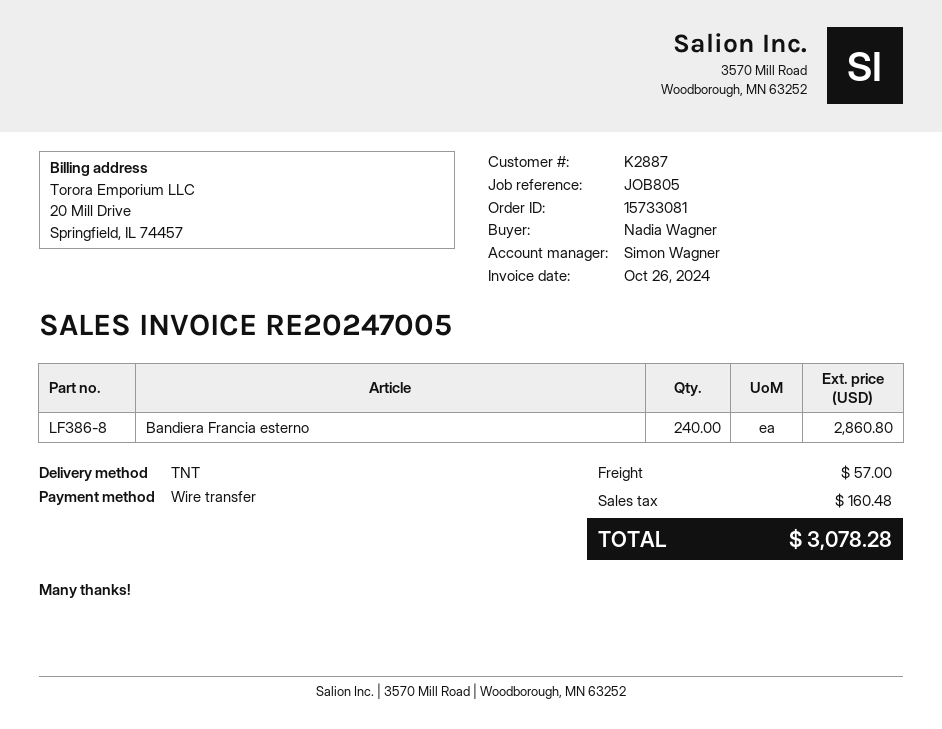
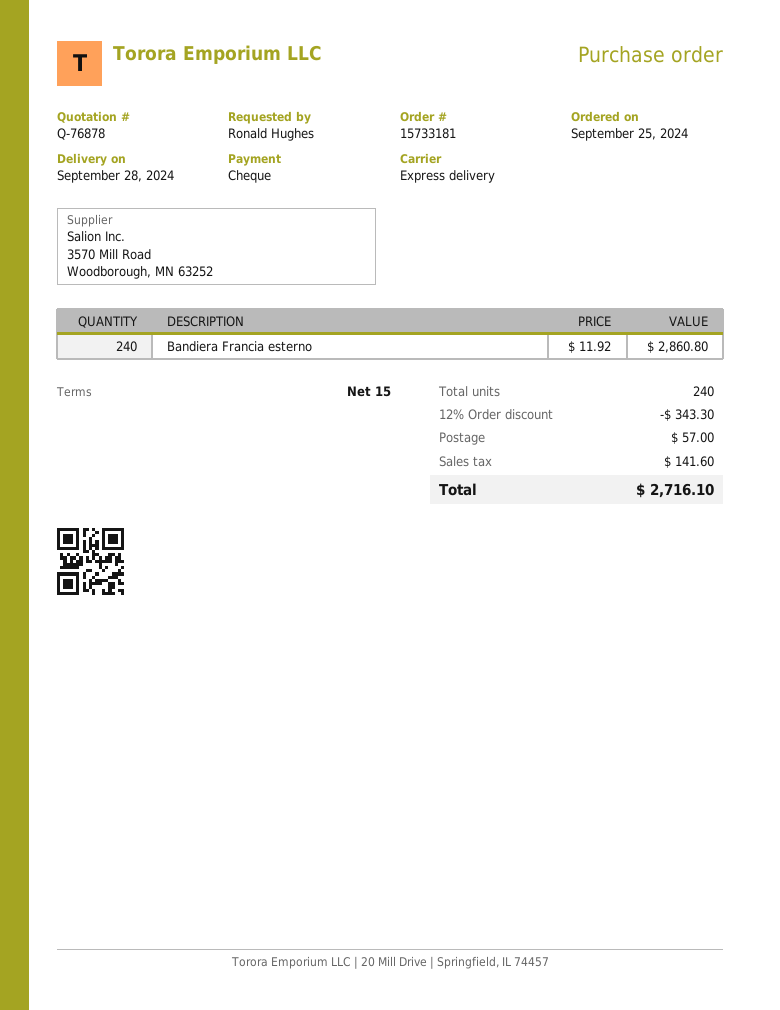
order number: 15733081 -> 15733181
ordered by: Nadia Wagner -> Ronald Hughes
payment method: bank transfer -> cheque
shipping method: TNT -> express
discount: none -> 12% = 343.30
tax: 160.48 -> 141.60
total: 3078.28 -> 2716.10

